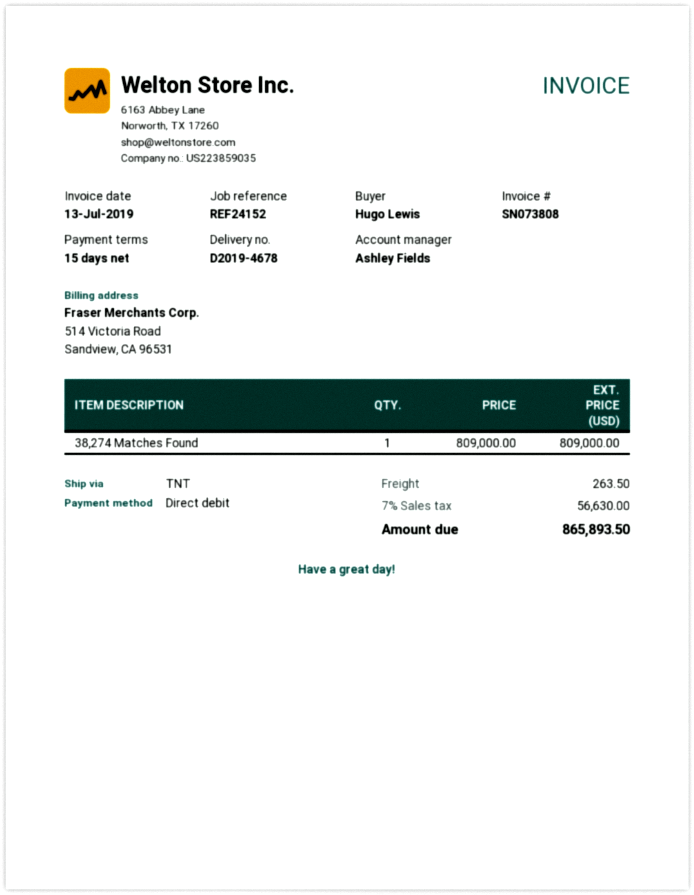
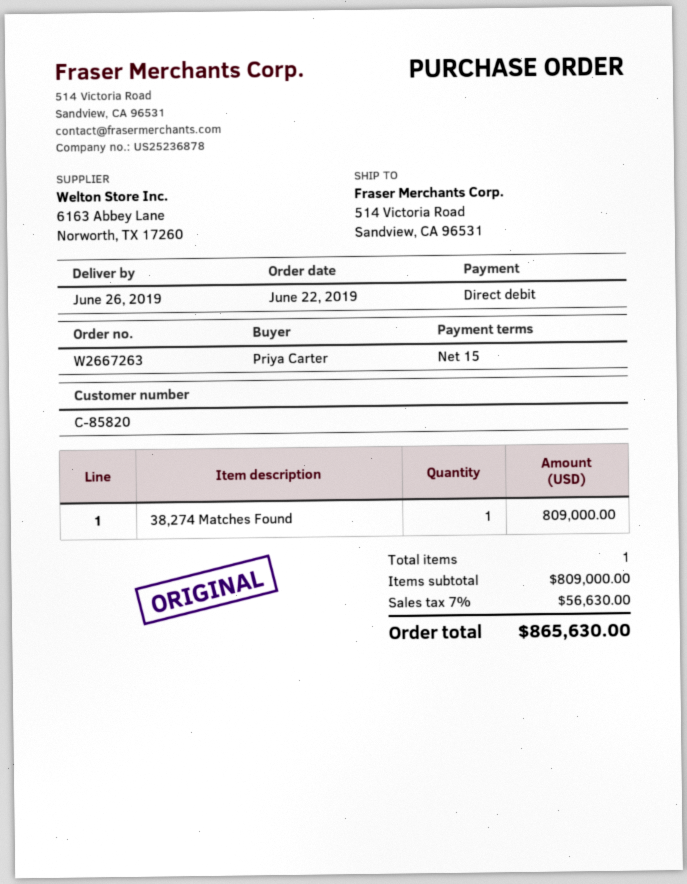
ordered by: Hugo Lewis -> Priya Carter
shipping: 263.50 -> none
total: 865893.50 -> 865630.00

